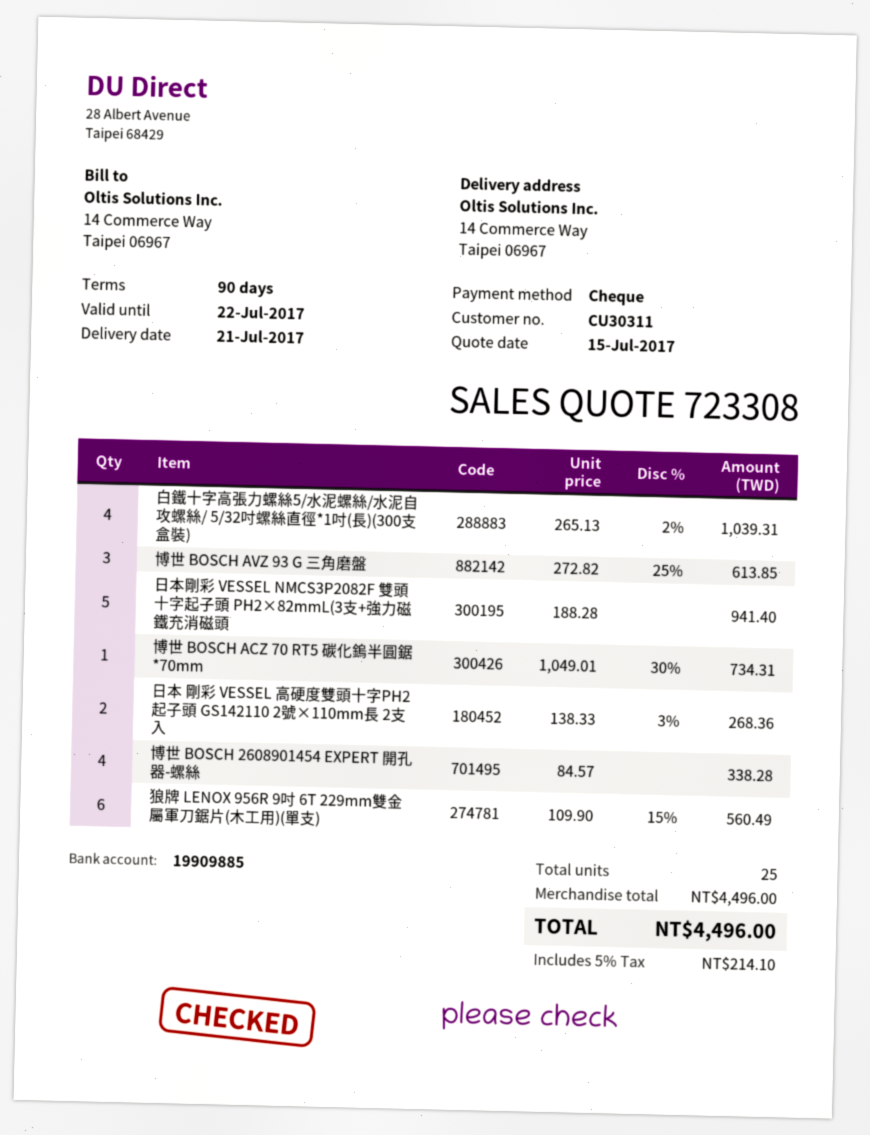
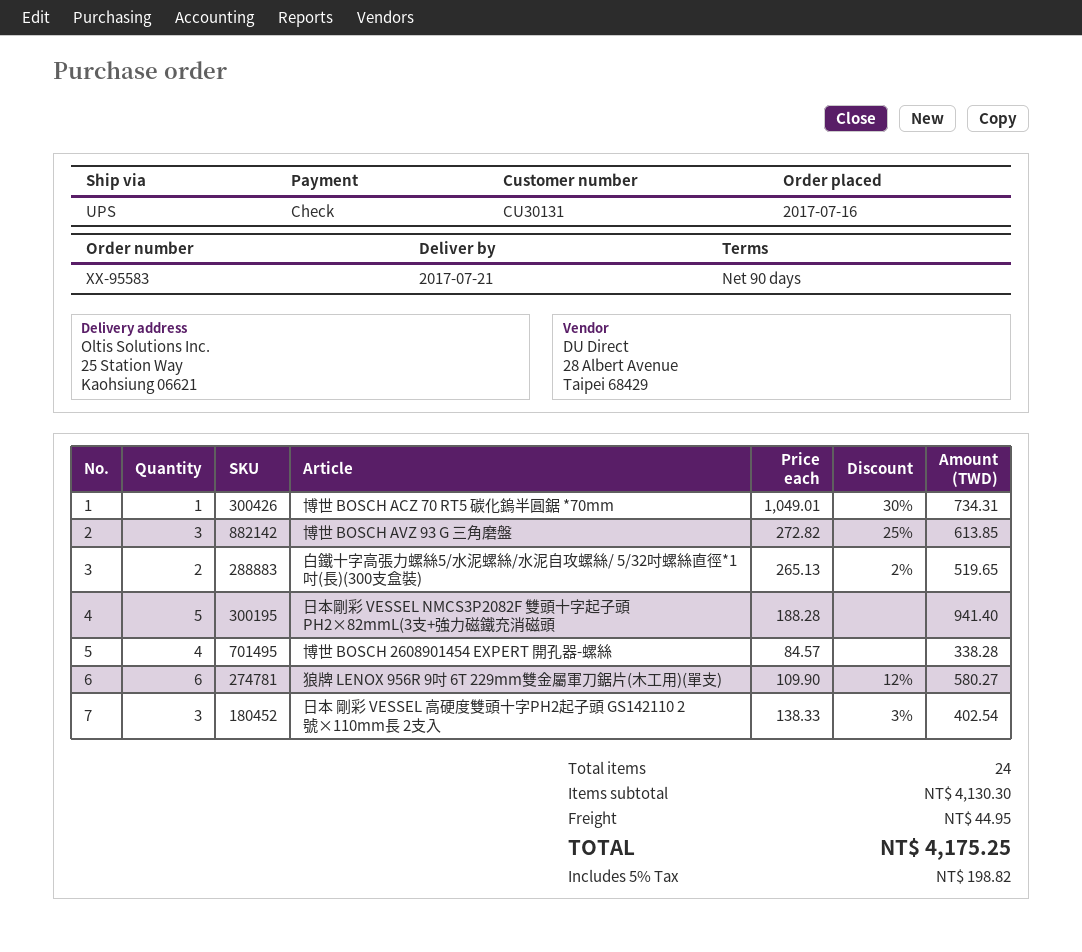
customer number: CU30311 -> CU30131
ship to: 14 Commerce Way, Taipei 06967 -> 25 Station Way, Kaohsiung 06621
白鐵十字高張力螺絲5/水泥螺絲/水泥自攻螺絲/ 5/32吋螺絲直徑*1吋(長)(300支盒裝): 4 x 265.13 - 2% = 1039.31 -> 2 x 265.13 - 2% = 519.65
日本 剛彩 VESSEL 高硬度雙頭十字PH2起子頭 GS142110 2號×110mm長 2支入: 2 x 138.33 - 3% = 268.36 -> 3 x 138.33 - 3% = 402.54
狼牌 LENOX 956R 9吋 6T 229mm雙金屬軍刀鋸片(木工用)(單支): 6 x 109.90 - 15% = 560.49 -> 6 x 109.90 - 12% = 580.27
total quantity: 25 -> 24
subtotal: 4496.00 -> 4130.30
shipping: none -> 44.95
tax: 5% = 214.10 -> 5% = 198.82
total: 4496.00 -> 4175.25

